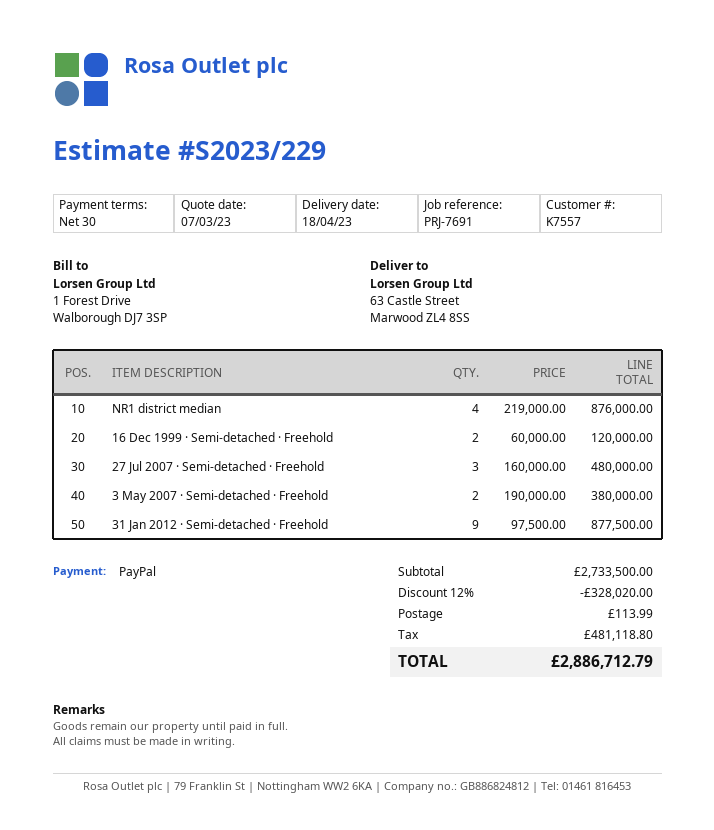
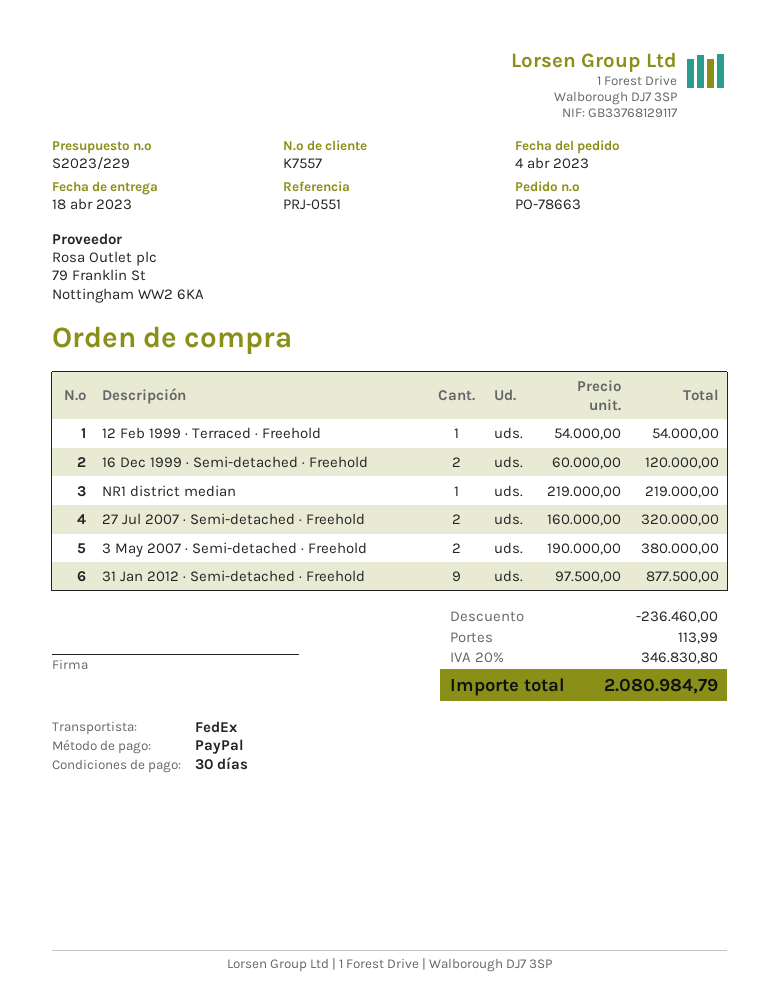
reference: PRJ-7691 -> PRJ-0551
NR1 district median: 4 x 219000.00 = 876000.00 -> 1 x 219000.00 = 219000.00
27 Jul 2007 · Semi-detached · Freehold: 3 x 160000.00 = 480000.00 -> 2 x 160000.00 = 320000.00
12 Feb 1999 · Terraced · Freehold: none -> 1 x 54000.00 = 54000.00
discount: 328020.00 -> 236460.00
tax: 481118.80 -> 346830.80
total: 2886712.79 -> 2080984.79

